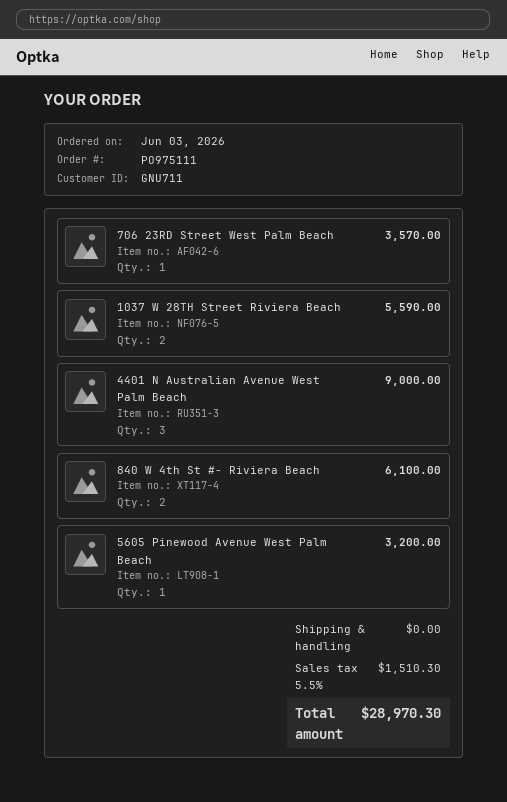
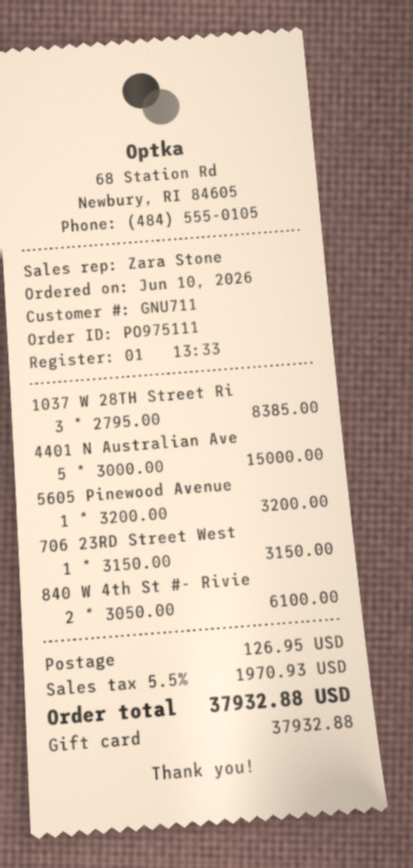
order date: 2026-06-03 -> 2026-06-10
706 23RD Street West Palm Beach: 1 for 3570.00 -> 1 for 3150.00
1037 W 28TH Street Riviera Beach: 2 for 5590.00 -> 3 for 8385.00
4401 N Australian Avenue West Palm Beach: 3 for 9000.00 -> 5 for 15000.00
shipping: 0.00 -> 126.95
tax: 5.5% = 1510.30 -> 5.5% = 1970.93
total: 28970.30 -> 37932.88

